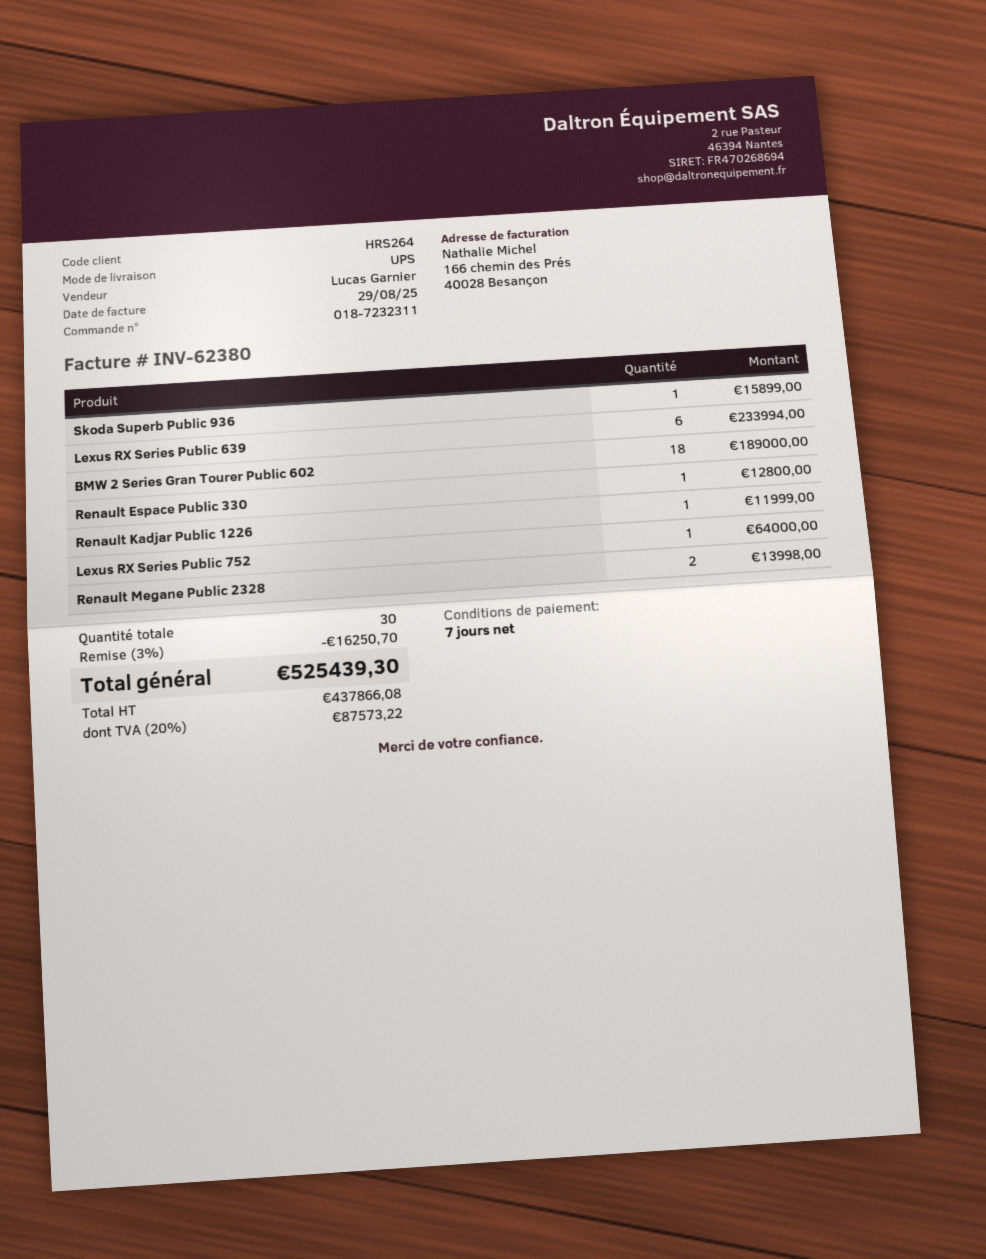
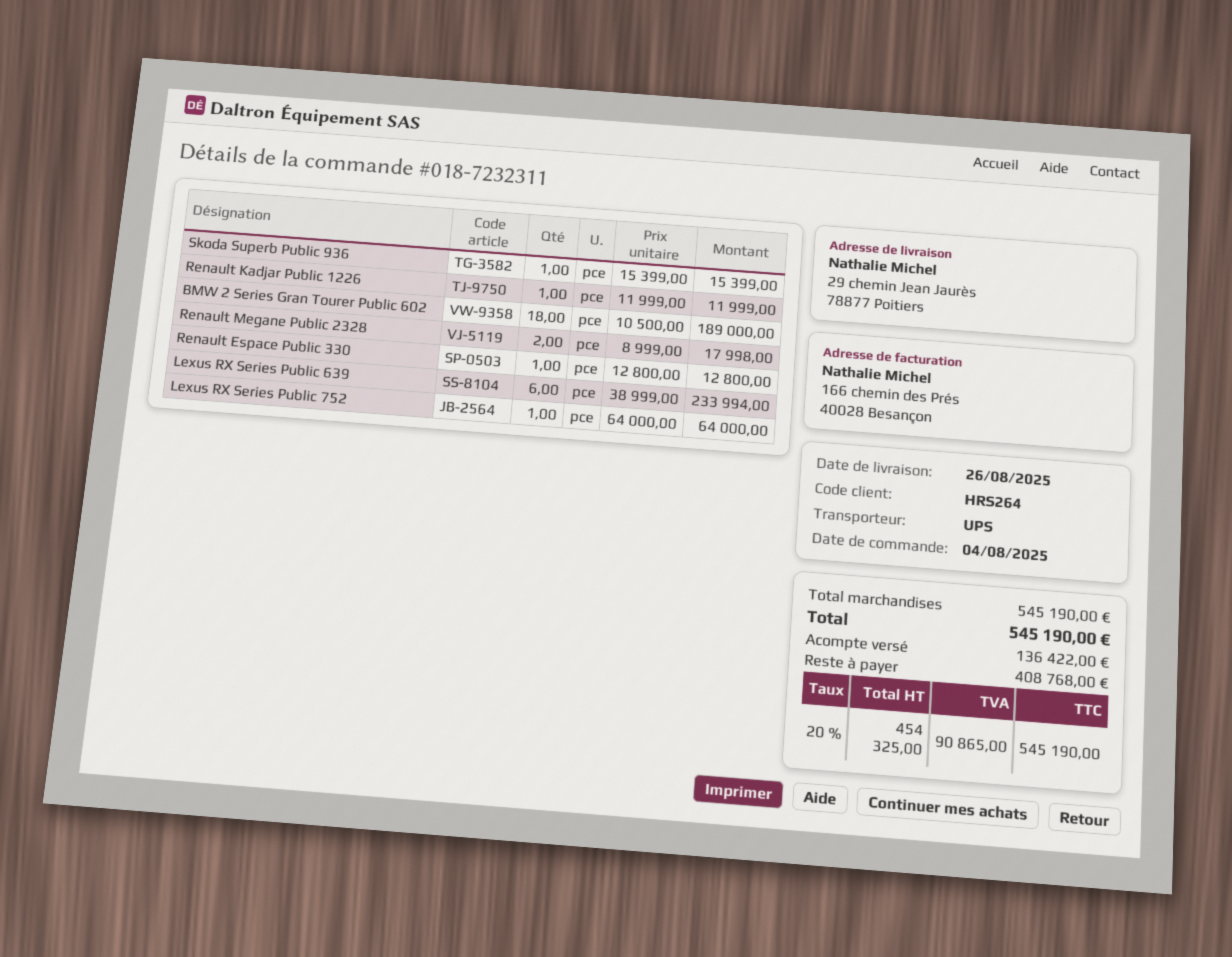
Skoda Superb Public 936: 1 for 15899.00 -> 1 for 15399.00
Renault Megane Public 2328: 2 for 13998.00 -> 2 for 17998.00
discount: 3% = 16250.70 -> none
net: 437866.08 -> 454325.00
tax: 20% = 87573.22 -> 20% = 90865.00
total: 525439.30 -> 545190.00

